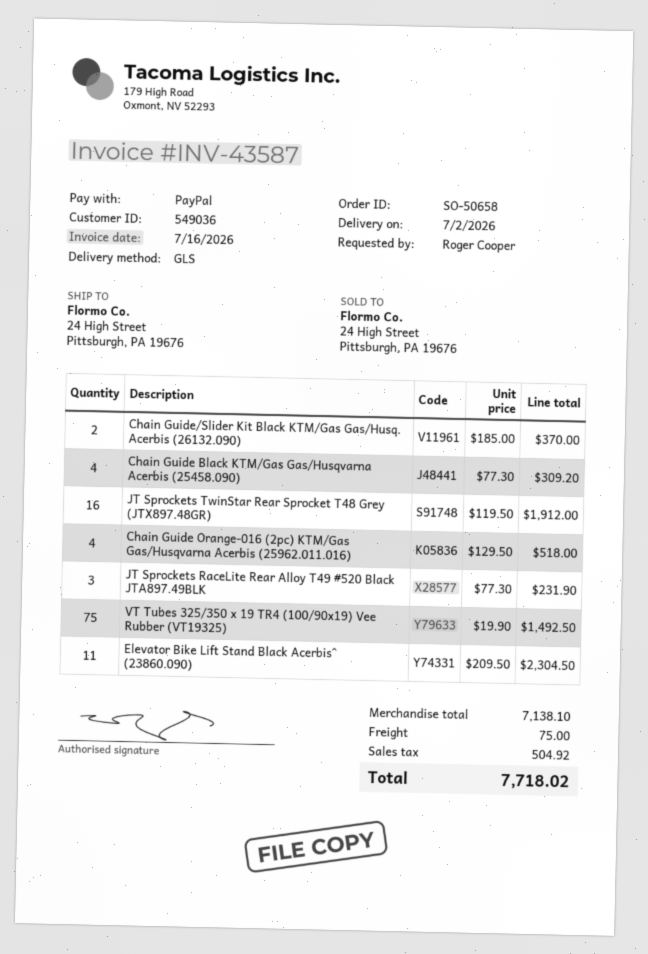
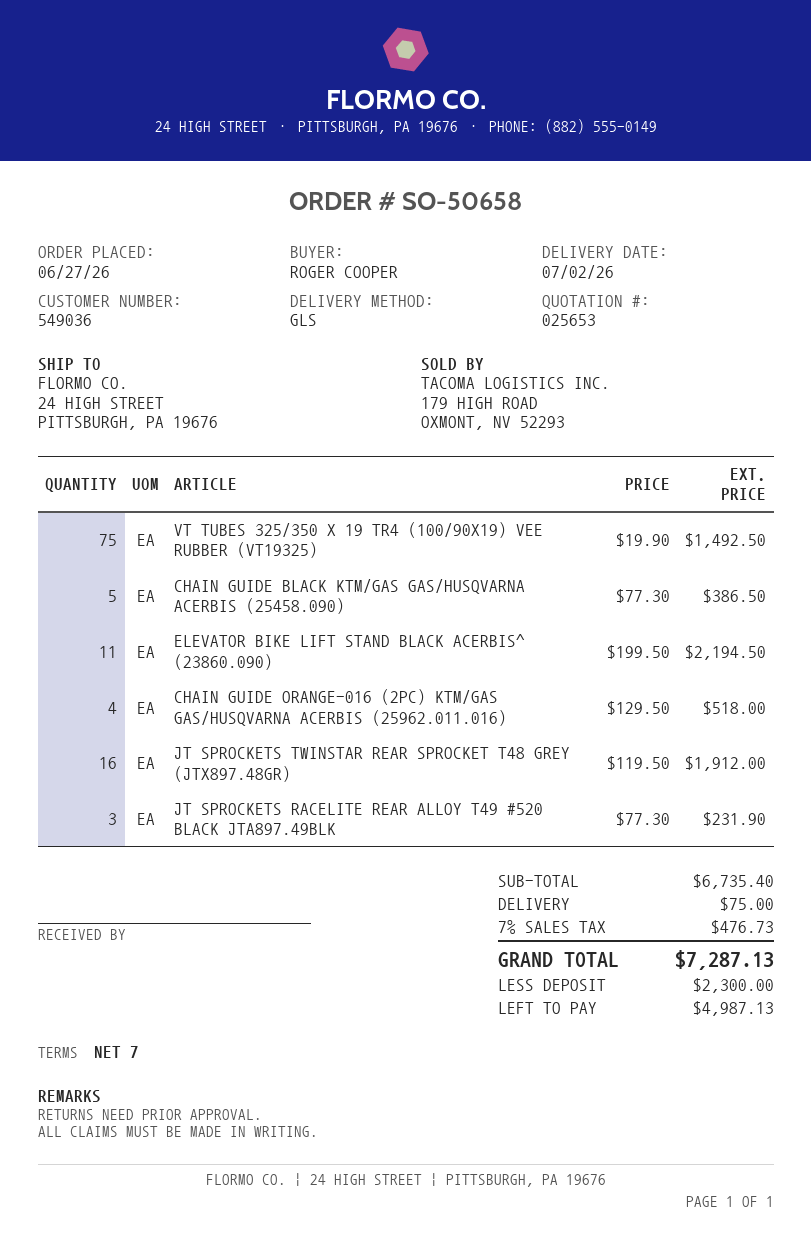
Chain Guide/Slider Kit Black KTM/Gas Gas/Husq. Acerbis (26132.090): 2 x 185.00 = 370.00 -> none
Chain Guide Black KTM/Gas Gas/Husqvarna Acerbis (25458.090): 4 x 77.30 = 309.20 -> 5 x 77.30 = 386.50
Elevator Bike Lift Stand Black Acerbis^ (23860.090): 11 x 209.50 = 2304.50 -> 11 x 199.50 = 2194.50
subtotal: 7138.10 -> 6735.40
tax: 504.92 -> 476.73
total: 7718.02 -> 7287.13

